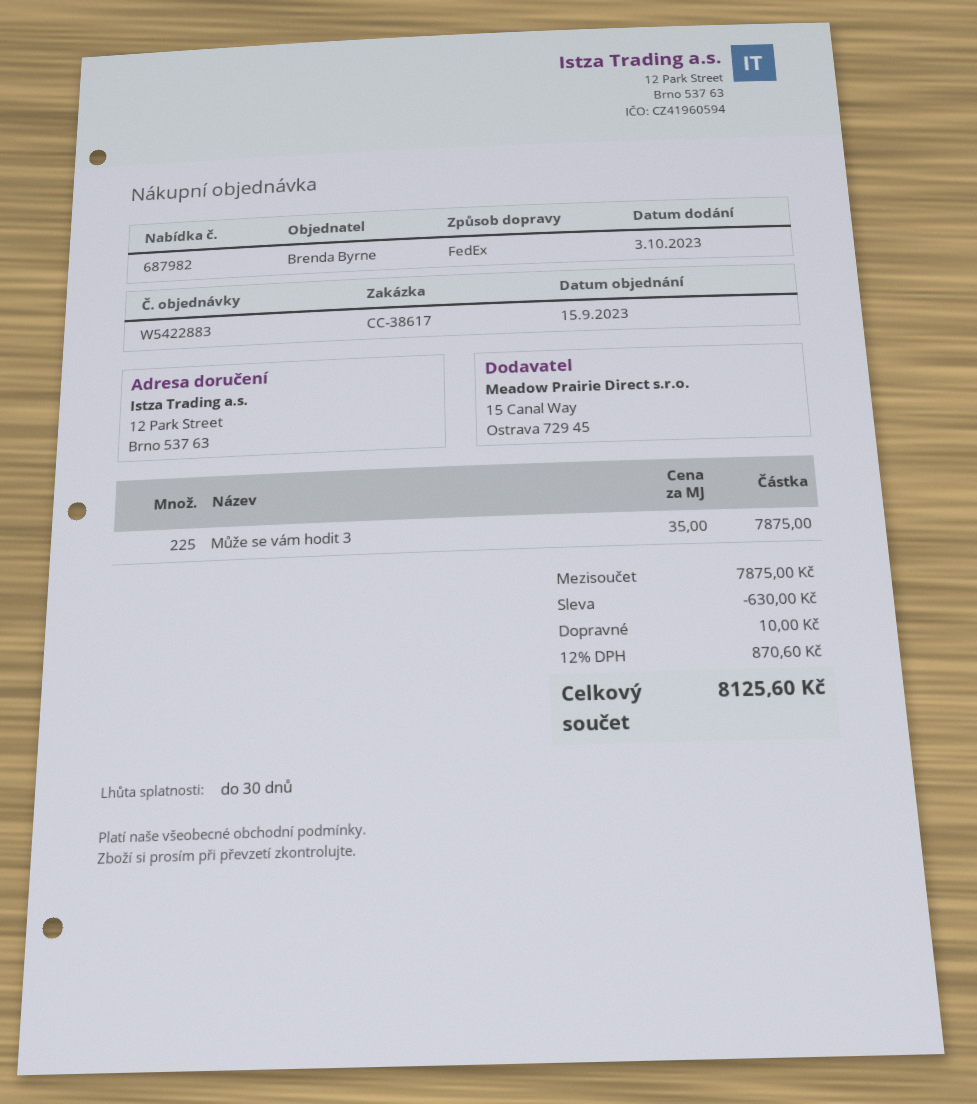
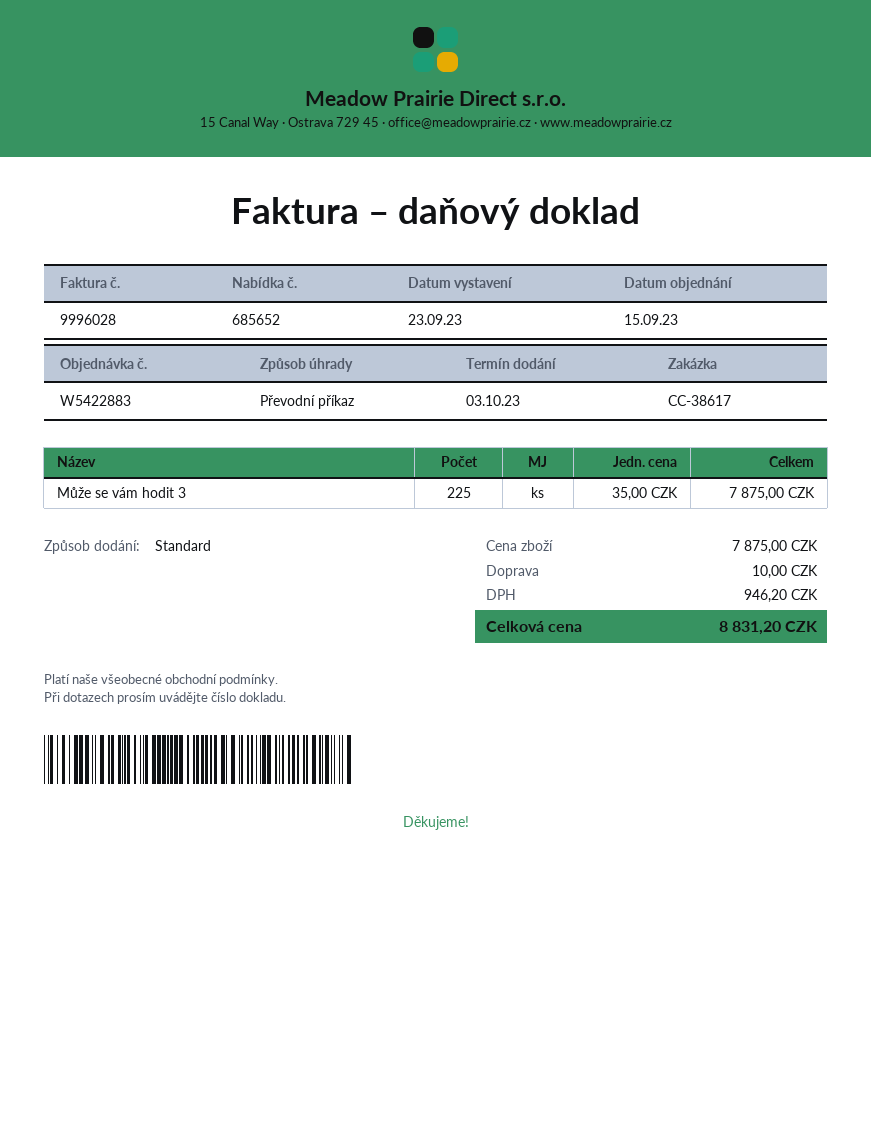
quote number: 687982 -> 685652
shipping method: FedEx -> standard
discount: 630.00 -> none
tax: 870.60 -> 946.20
total: 8125.60 -> 8831.20

